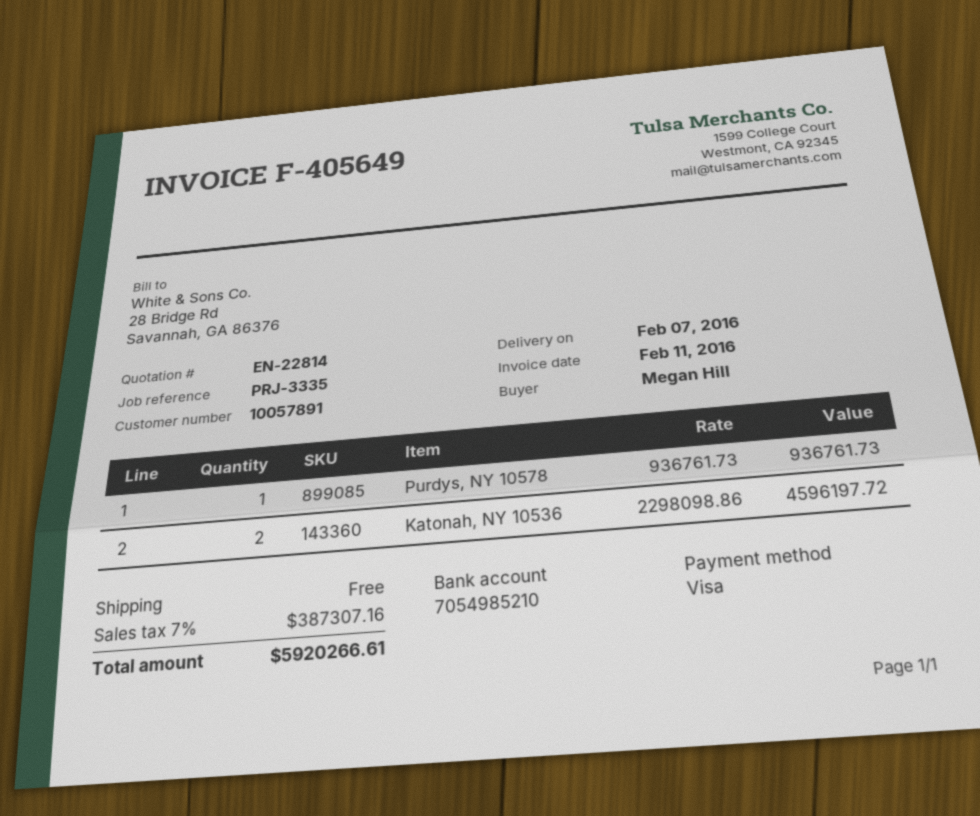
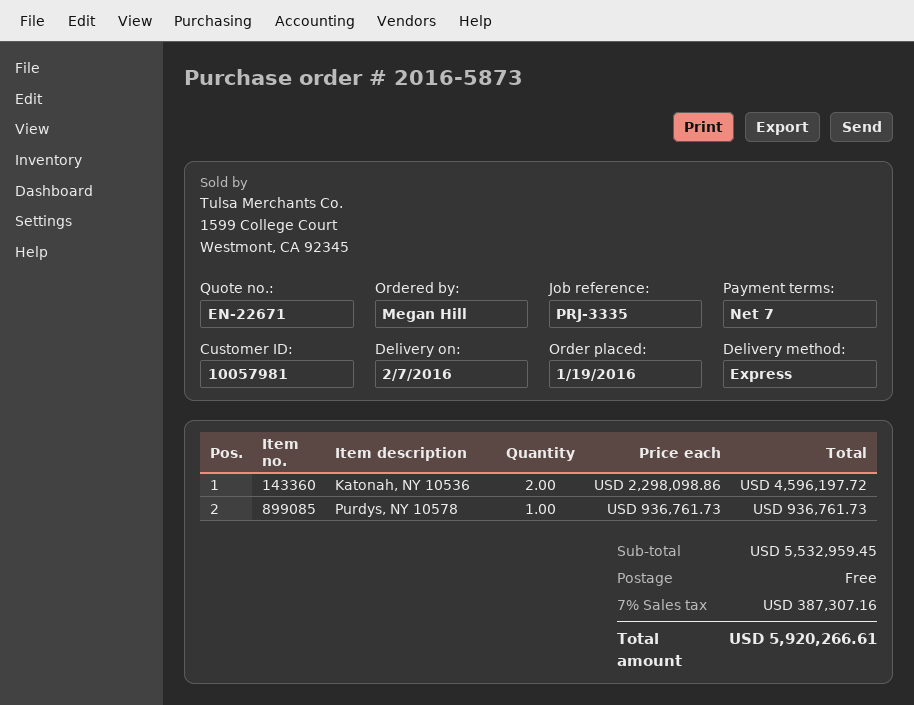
quote number: EN-22814 -> EN-22671
customer number: 10057891 -> 10057981

